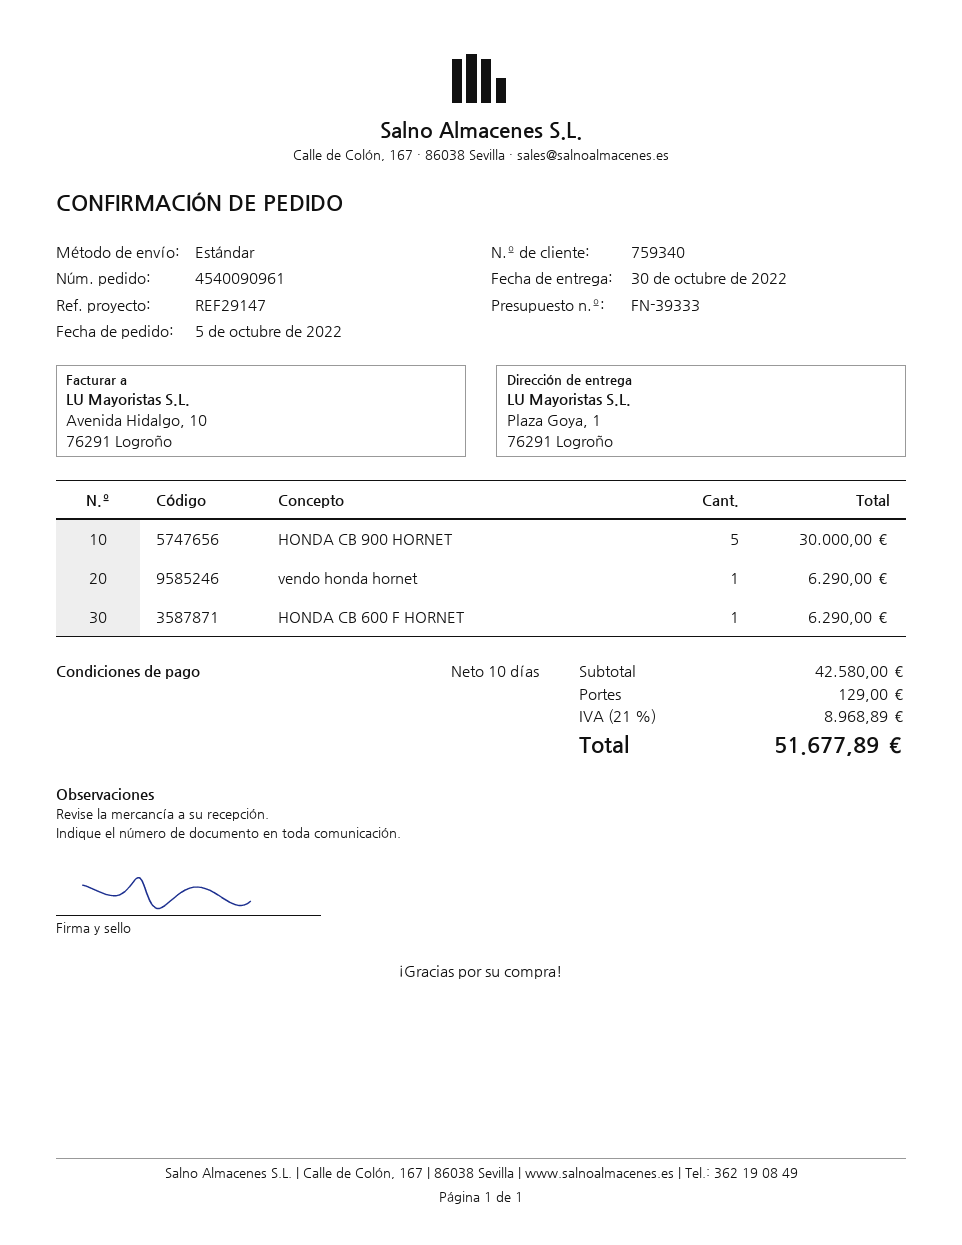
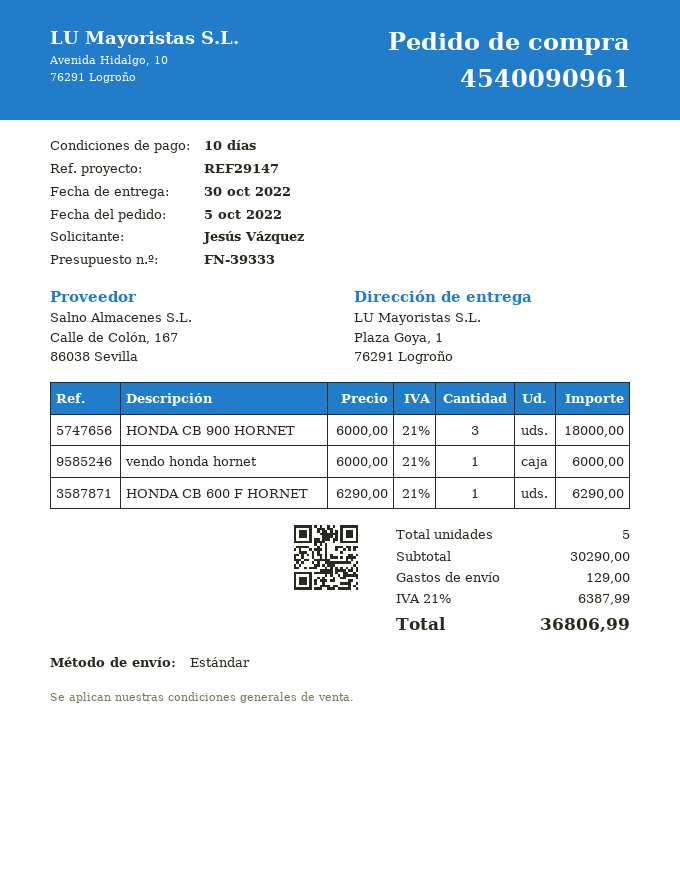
HONDA CB 900 HORNET: 5 for 30000.00 -> 3 for 18000.00
vendo honda hornet: 1 for 6290.00 -> 1 for 6000.00
subtotal: 42580.00 -> 30290.00
tax: 21% = 8968.89 -> 21% = 6387.99
total: 51677.89 -> 36806.99

